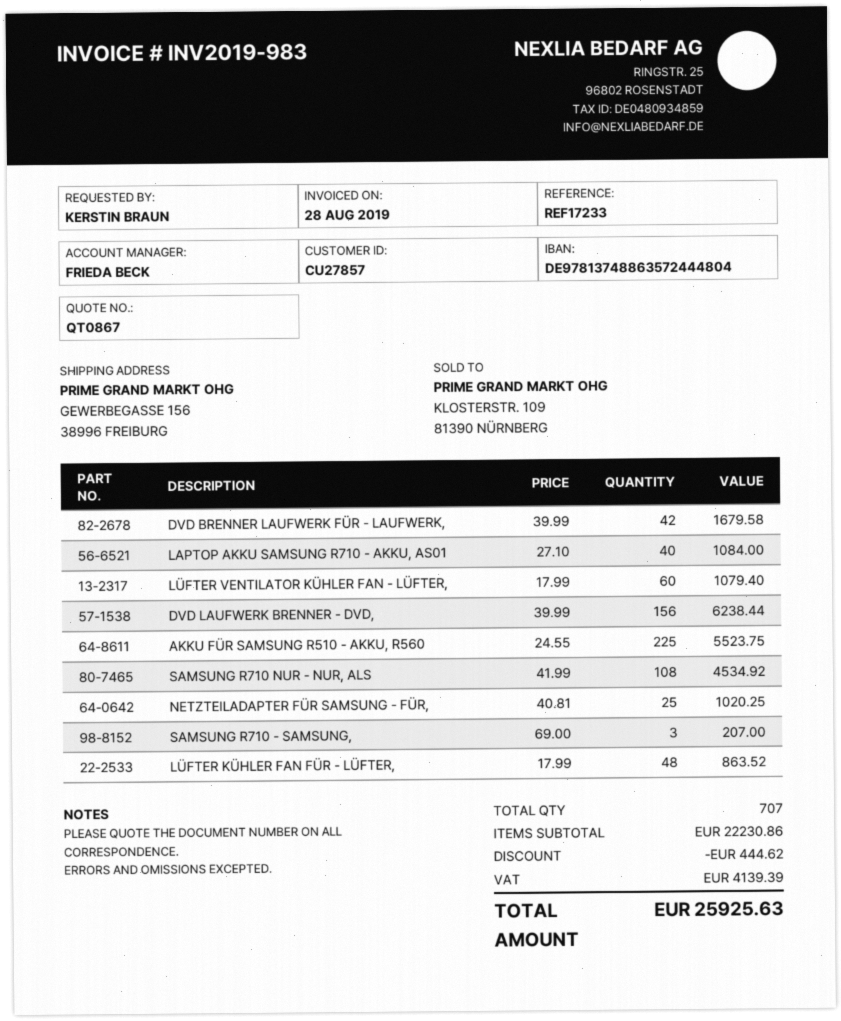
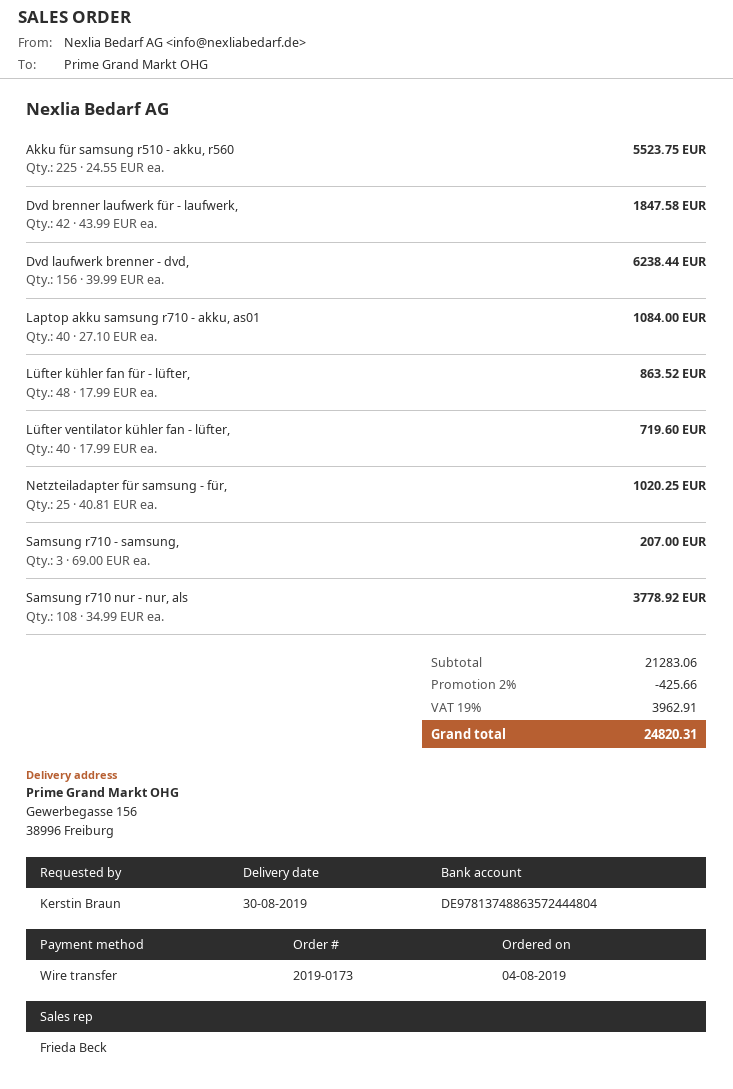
DVD BRENNER LAUFWERK FÜR - LAUFWERK,: 42 x 39.99 = 1679.58 -> 42 x 43.99 = 1847.58
LÜFTER VENTILATOR KÜHLER FAN - LÜFTER,: 60 x 17.99 = 1079.40 -> 40 x 17.99 = 719.60
SAMSUNG R710 NUR - NUR, ALS: 108 x 41.99 = 4534.92 -> 108 x 34.99 = 3778.92
subtotal: 22230.86 -> 21283.06
discount: 444.62 -> 425.66
tax: 4139.39 -> 3962.91
total: 25925.63 -> 24820.31

